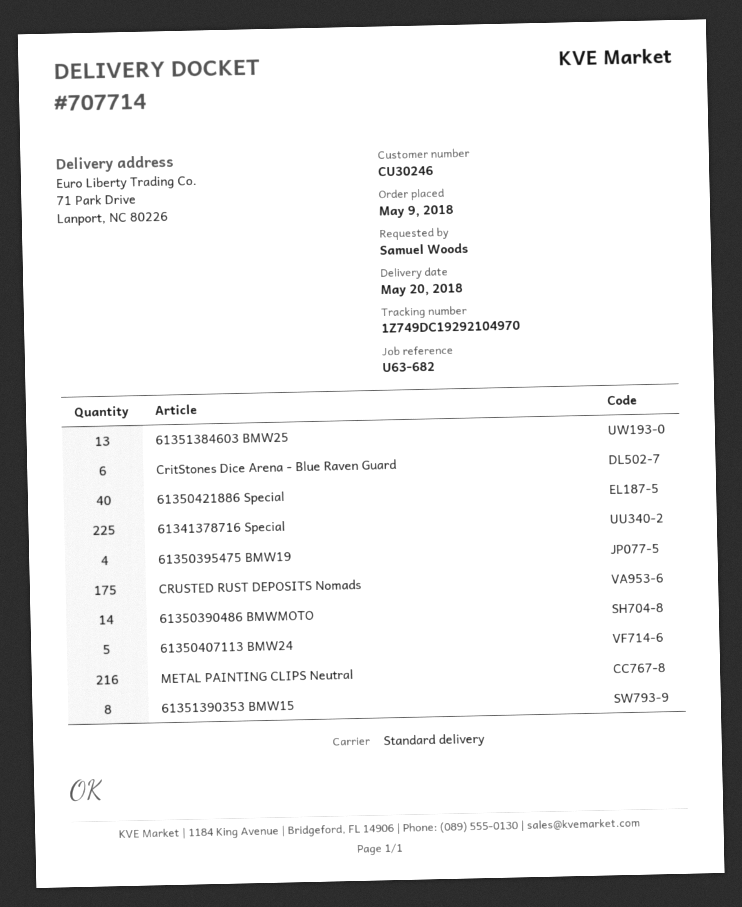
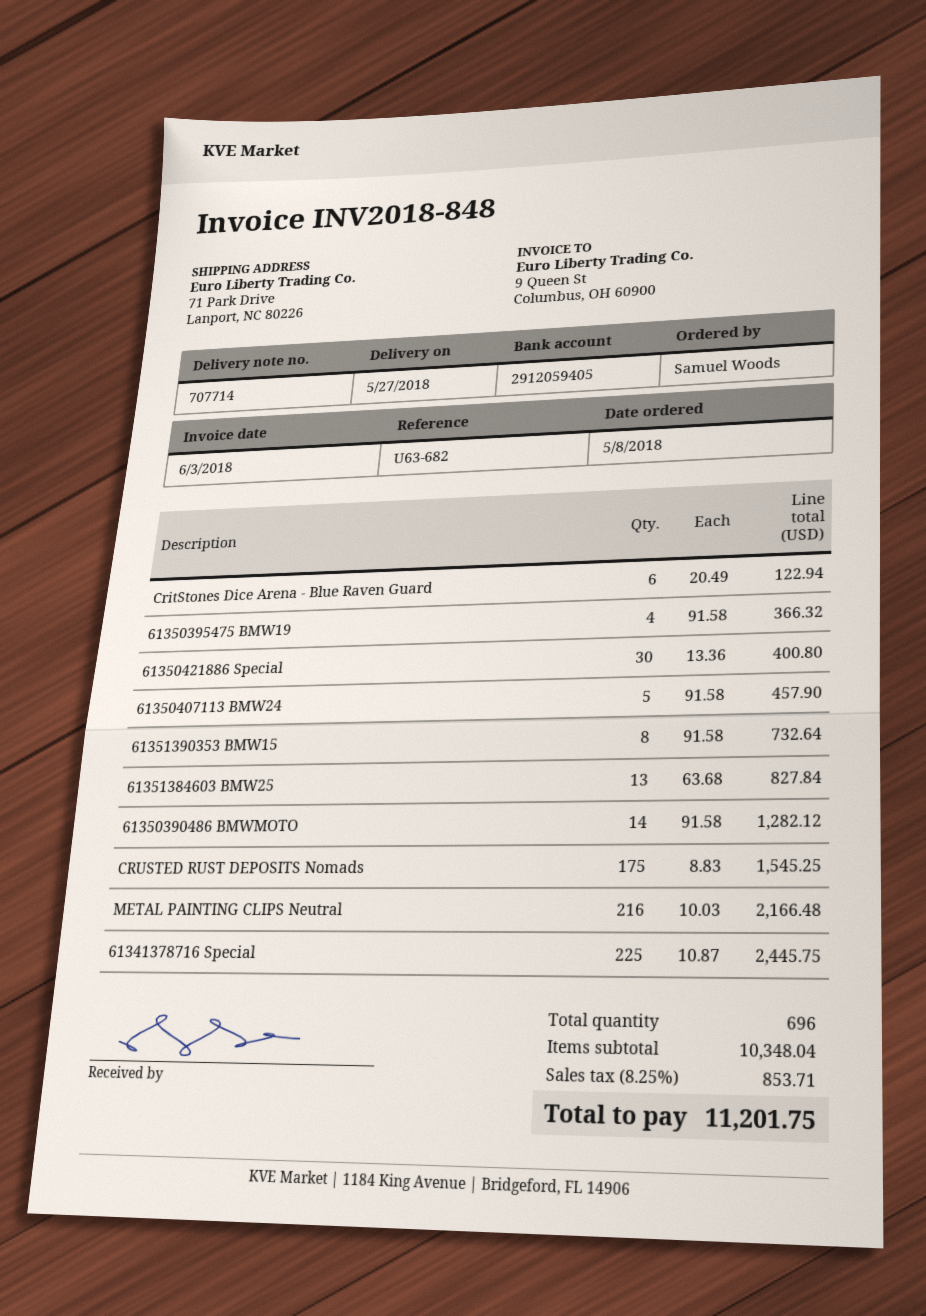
order date: 2018-05-09 -> 2018-05-08
delivery date: 2018-05-20 -> 2018-05-27
61350421886 Special: 40 -> 30

